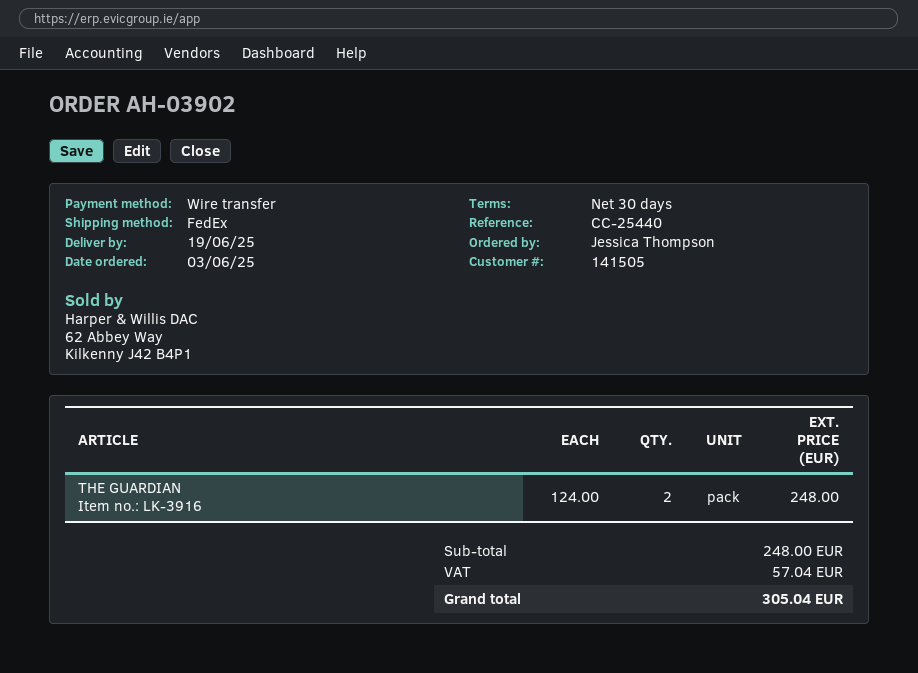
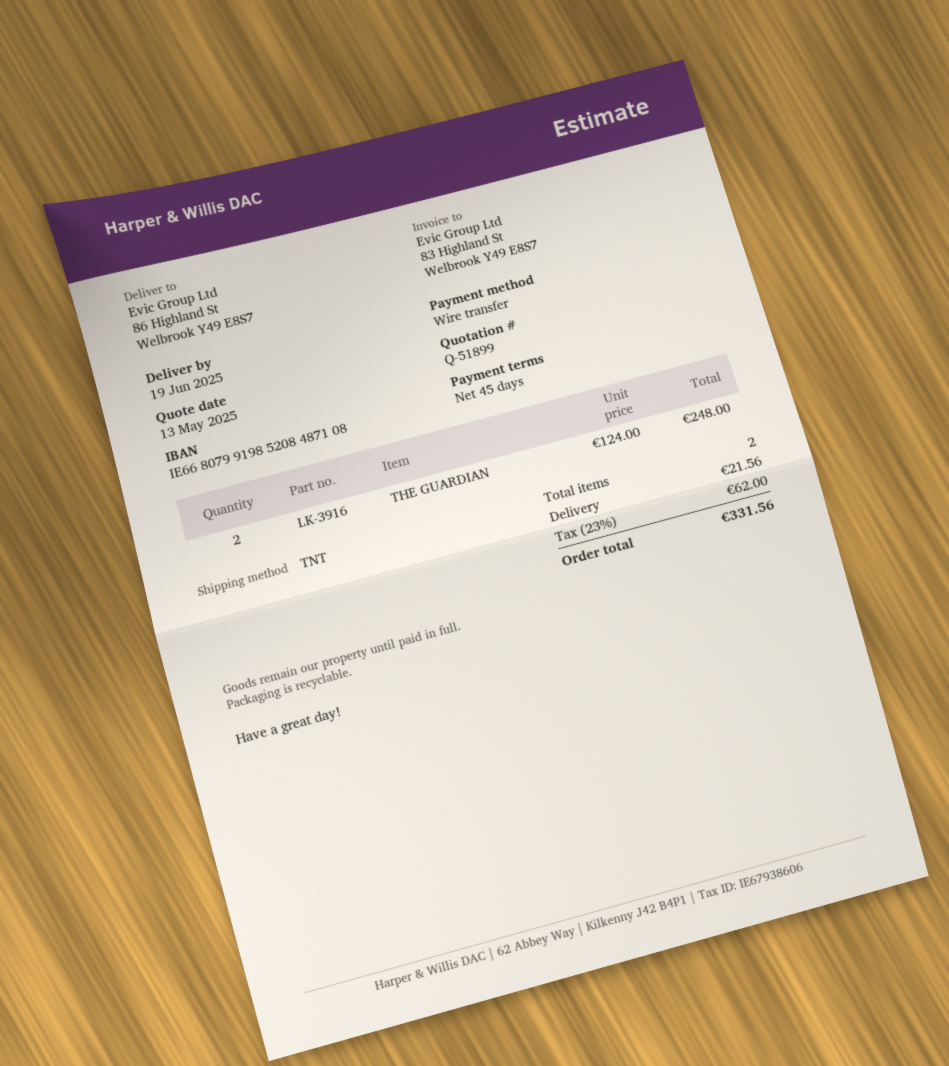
payment terms: 30 days -> 45 days
shipping method: FedEx -> TNT
shipping: none -> 21.56
tax: 57.04 -> 62.00
total: 305.04 -> 331.56

